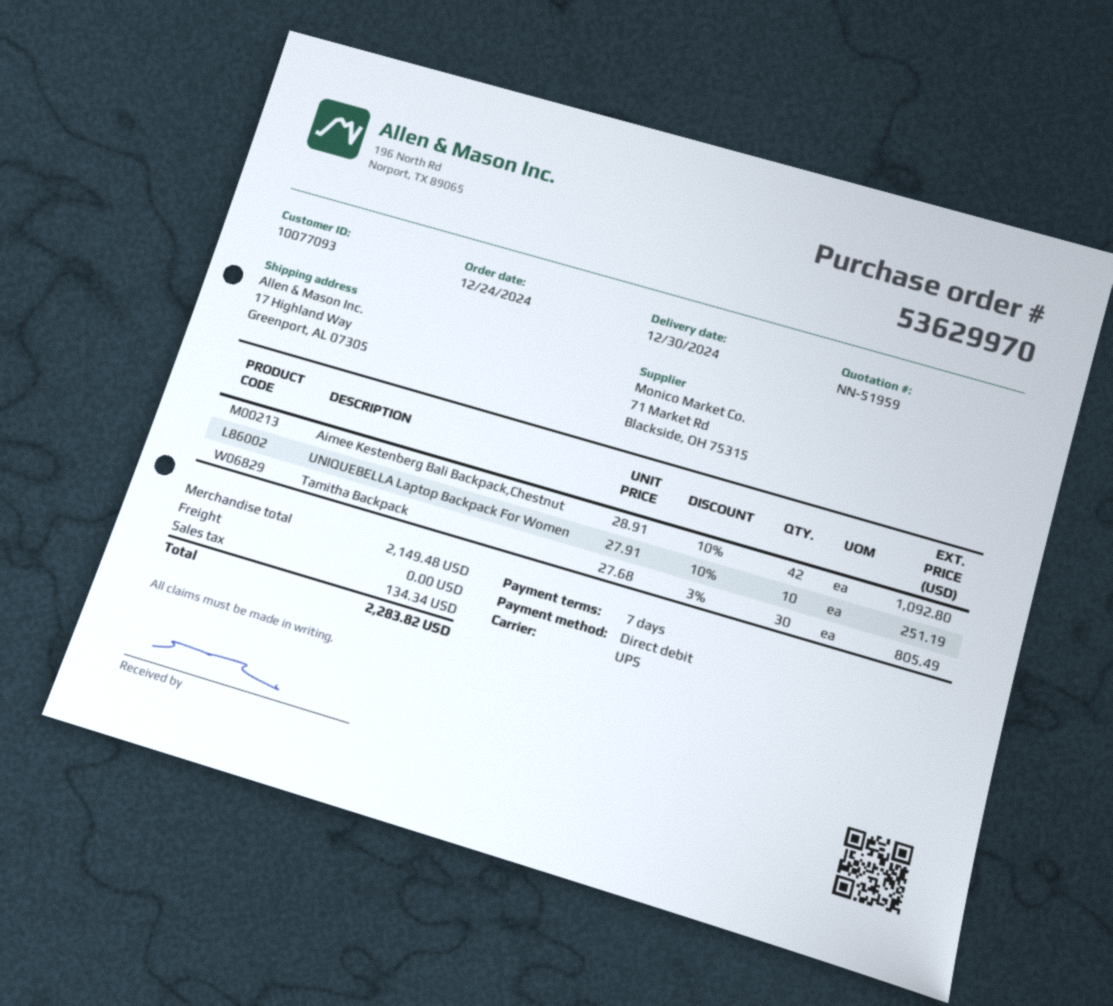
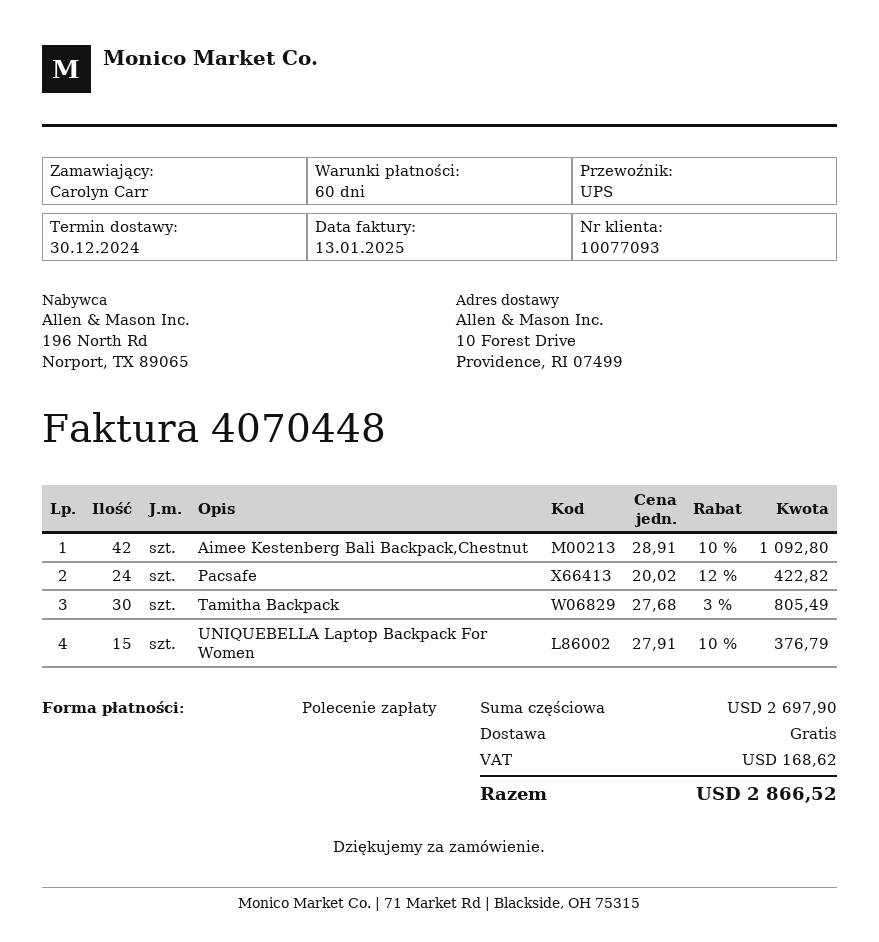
payment terms: 7 days -> 60 days
ship to: 17 Highland Way, Greenport, AL 07305 -> 10 Forest Drive, Providence, RI 07499
UNIQUEBELLA Laptop Backpack For Women: 10 x 27.91 - 10% = 251.19 -> 15 x 27.91 - 10% = 376.79
Pacsafe: none -> 24 x 20.02 - 12% = 422.82
subtotal: 2149.48 -> 2697.90
tax: 134.34 -> 168.62
total: 2283.82 -> 2866.52

